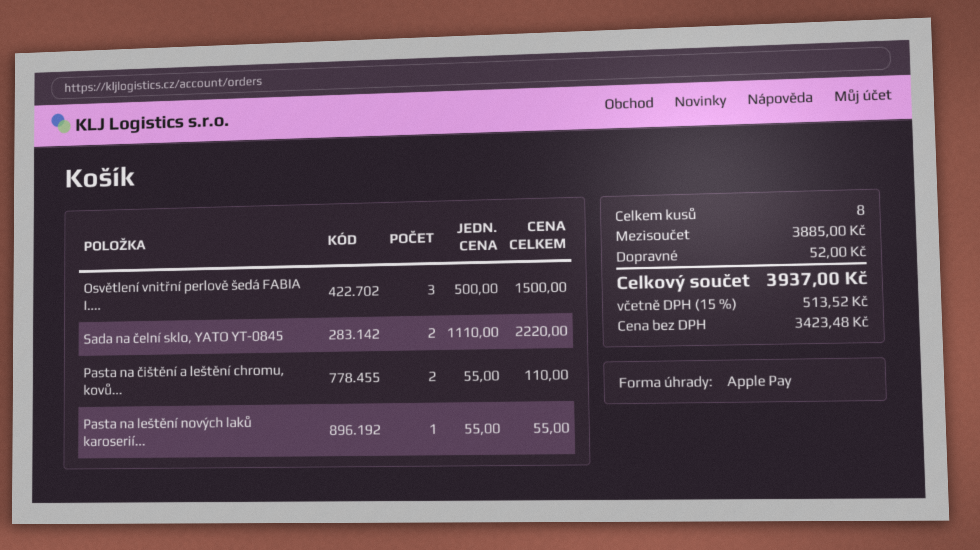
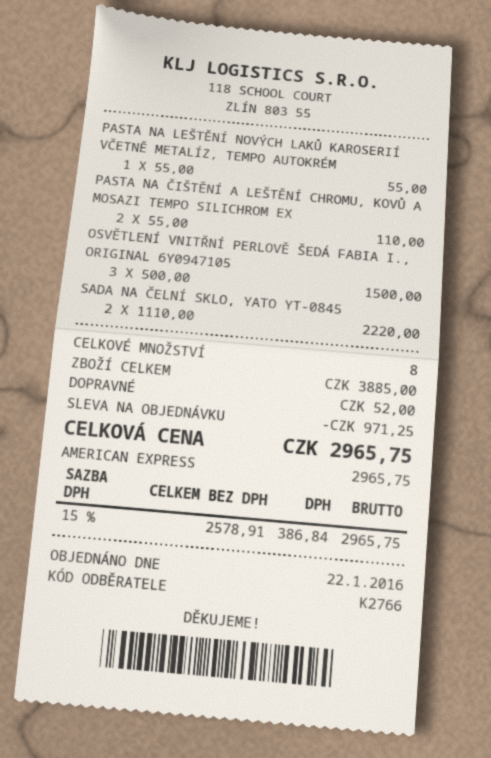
payment method: Apple Pay -> American Express
discount: none -> 971.25
net: 3423.48 -> 2578.91
tax: 15% = 513.52 -> 15% = 386.84
total: 3937.00 -> 2965.75

